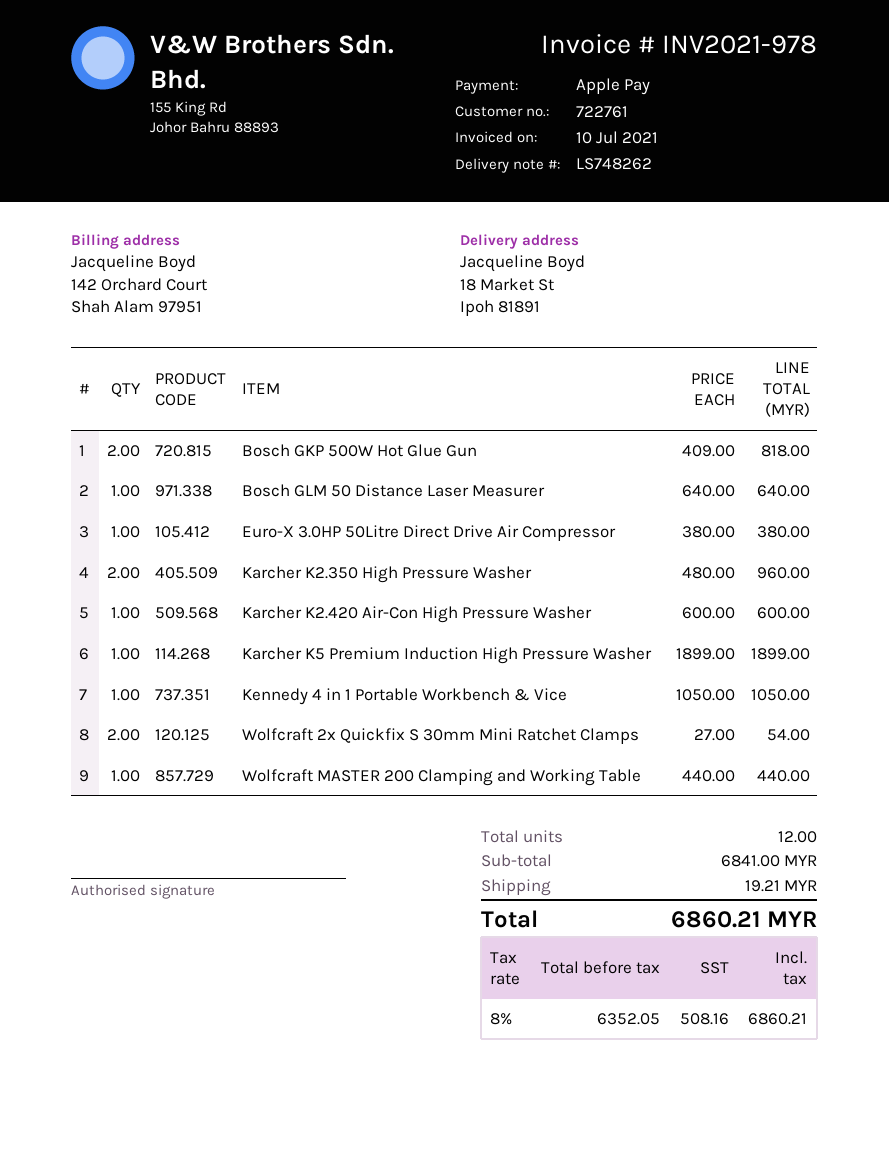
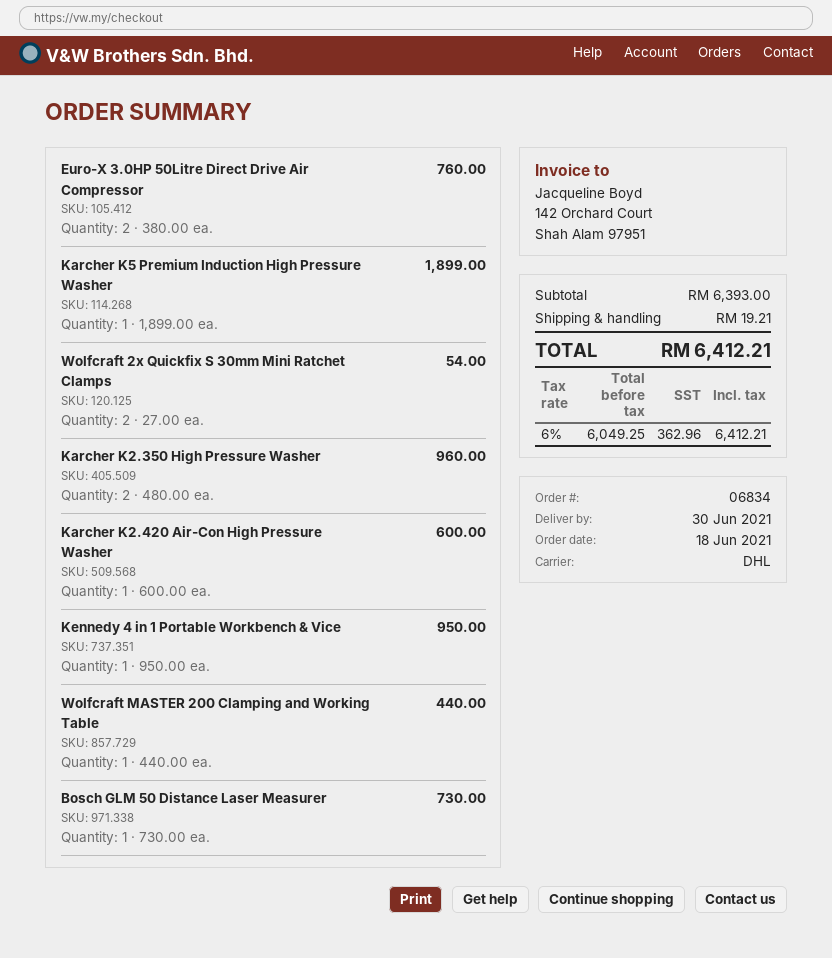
Bosch GKP 500W Hot Glue Gun: 2 x 409.00 = 818.00 -> none
Bosch GLM 50 Distance Laser Measurer: 1 x 640.00 = 640.00 -> 1 x 730.00 = 730.00
Euro-X 3.0HP 50Litre Direct Drive Air Compressor: 1 x 380.00 = 380.00 -> 2 x 380.00 = 760.00
Kennedy 4 in 1 Portable Workbench & Vice: 1 x 1050.00 = 1050.00 -> 1 x 950.00 = 950.00
subtotal: 6841.00 -> 6393.00
net: 6352.05 -> 6049.25
tax: 8% = 508.16 -> 6% = 362.96
total: 6860.21 -> 6412.21

